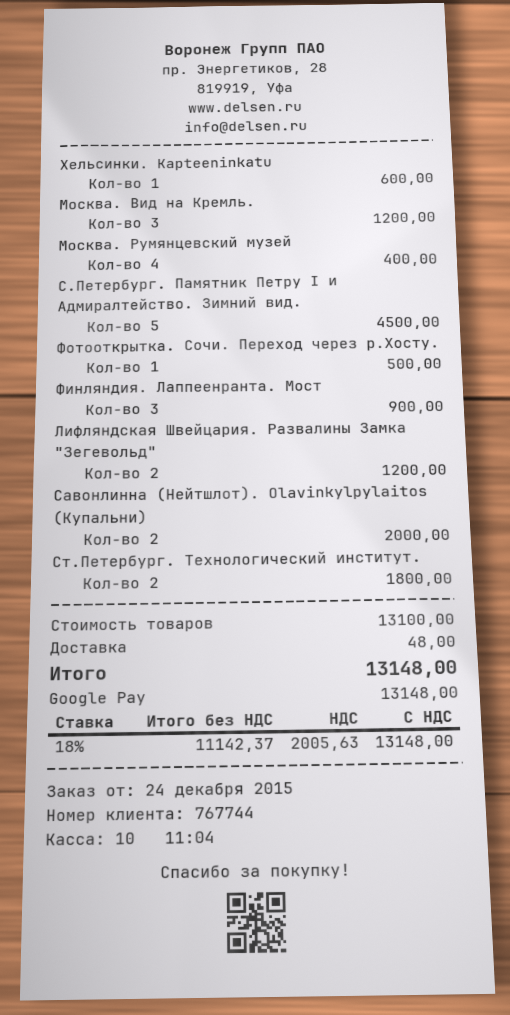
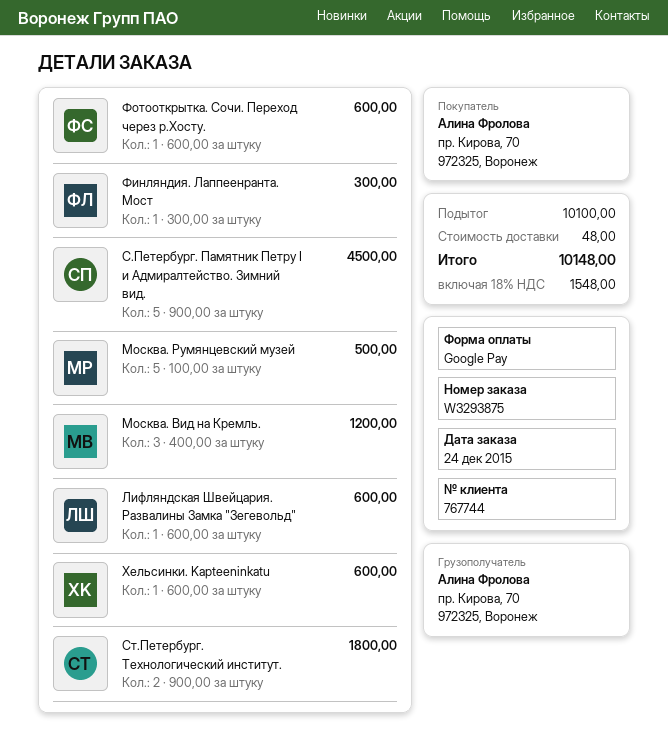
Москва. Румянцевский музей: 4 for 400.00 -> 5 for 500.00
Фотооткрытка. Сочи. Переход через р.Хосту.: 1 for 500.00 -> 1 for 600.00
Финляндия. Лаппеенранта. Мост: 3 for 900.00 -> 1 for 300.00
Лифляндская Швейцария. Развалины Замка "Зегевольд": 2 for 1200.00 -> 1 for 600.00
Савонлинна (Нейтшлот). Olavinkylpylaitos (Купальни): 2 for 2000.00 -> none
subtotal: 13100.00 -> 10100.00
tax: 18% = 2005.63 -> 18% = 1548.00
total: 13148.00 -> 10148.00

